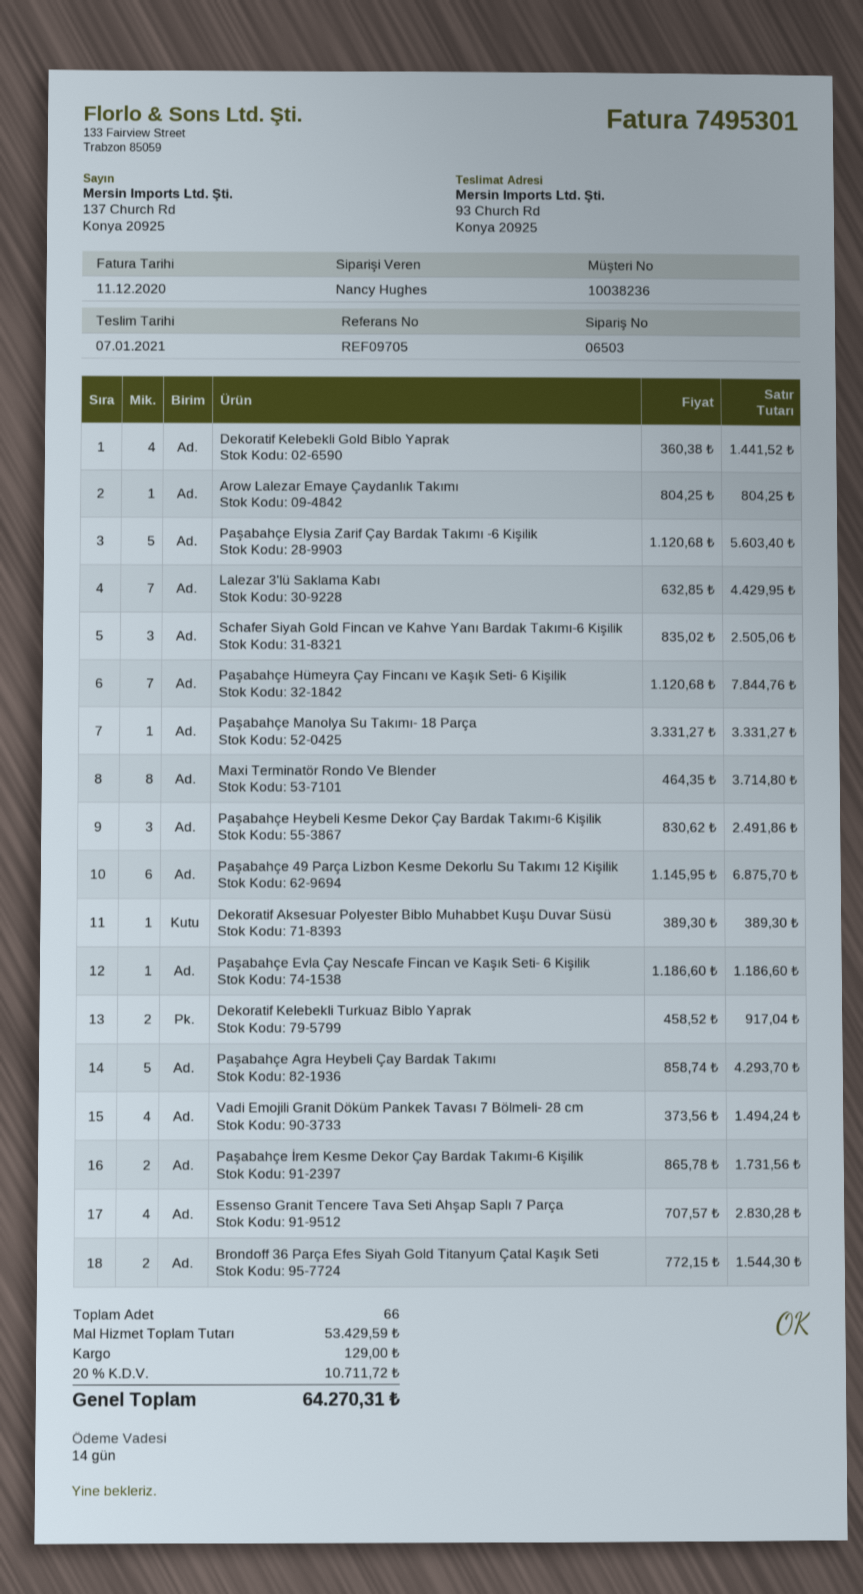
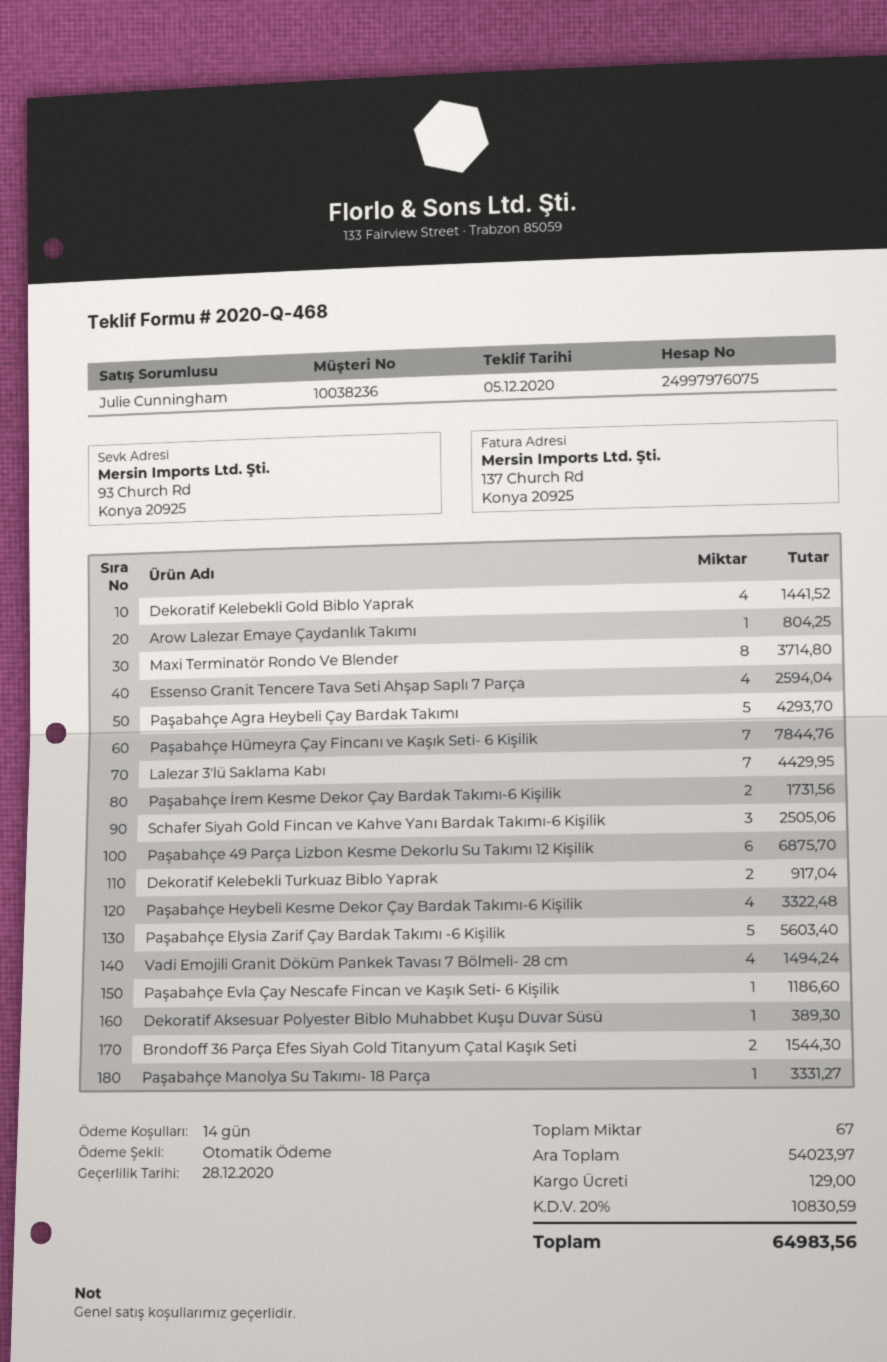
Paşabahçe Heybeli Kesme Dekor Çay Bardak Takımı-6 Kişilik: 3 for 2491.86 -> 4 for 3322.48
Essenso Granit Tencere Tava Seti Ahşap Saplı 7 Parça: 4 for 2830.28 -> 4 for 2594.04
total quantity: 66 -> 67
subtotal: 53429.59 -> 54023.97
tax: 20% = 10711.72 -> 20% = 10830.59
total: 64270.31 -> 64983.56

